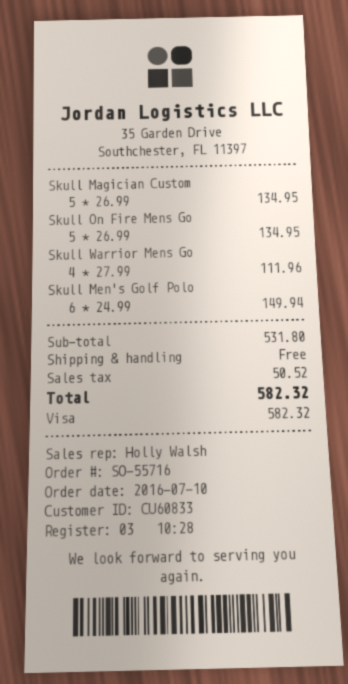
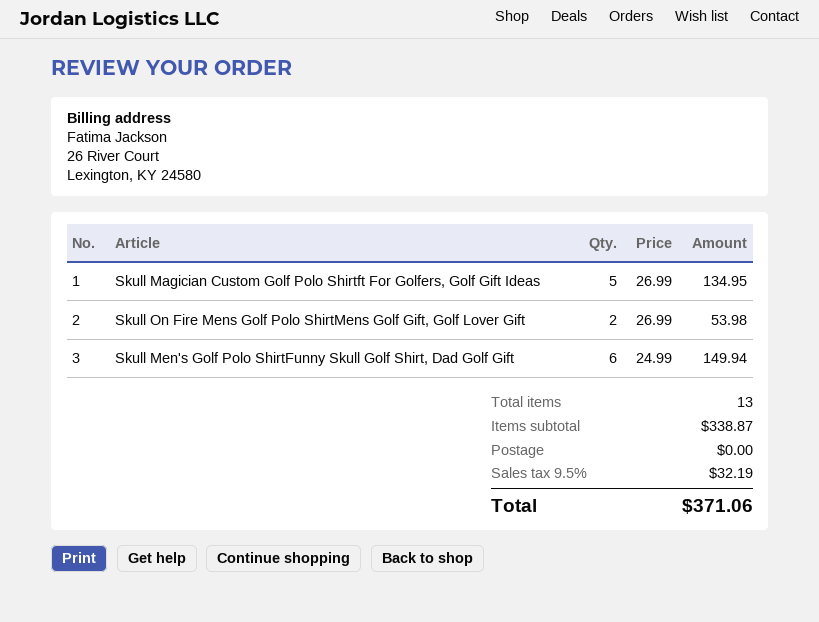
Skull On Fire Mens Go: 5 x 26.99 = 134.95 -> 2 x 26.99 = 53.98
Skull Warrior Mens Go: 4 x 27.99 = 111.96 -> none
subtotal: 531.80 -> 338.87
tax: 50.52 -> 32.19
total: 582.32 -> 371.06

